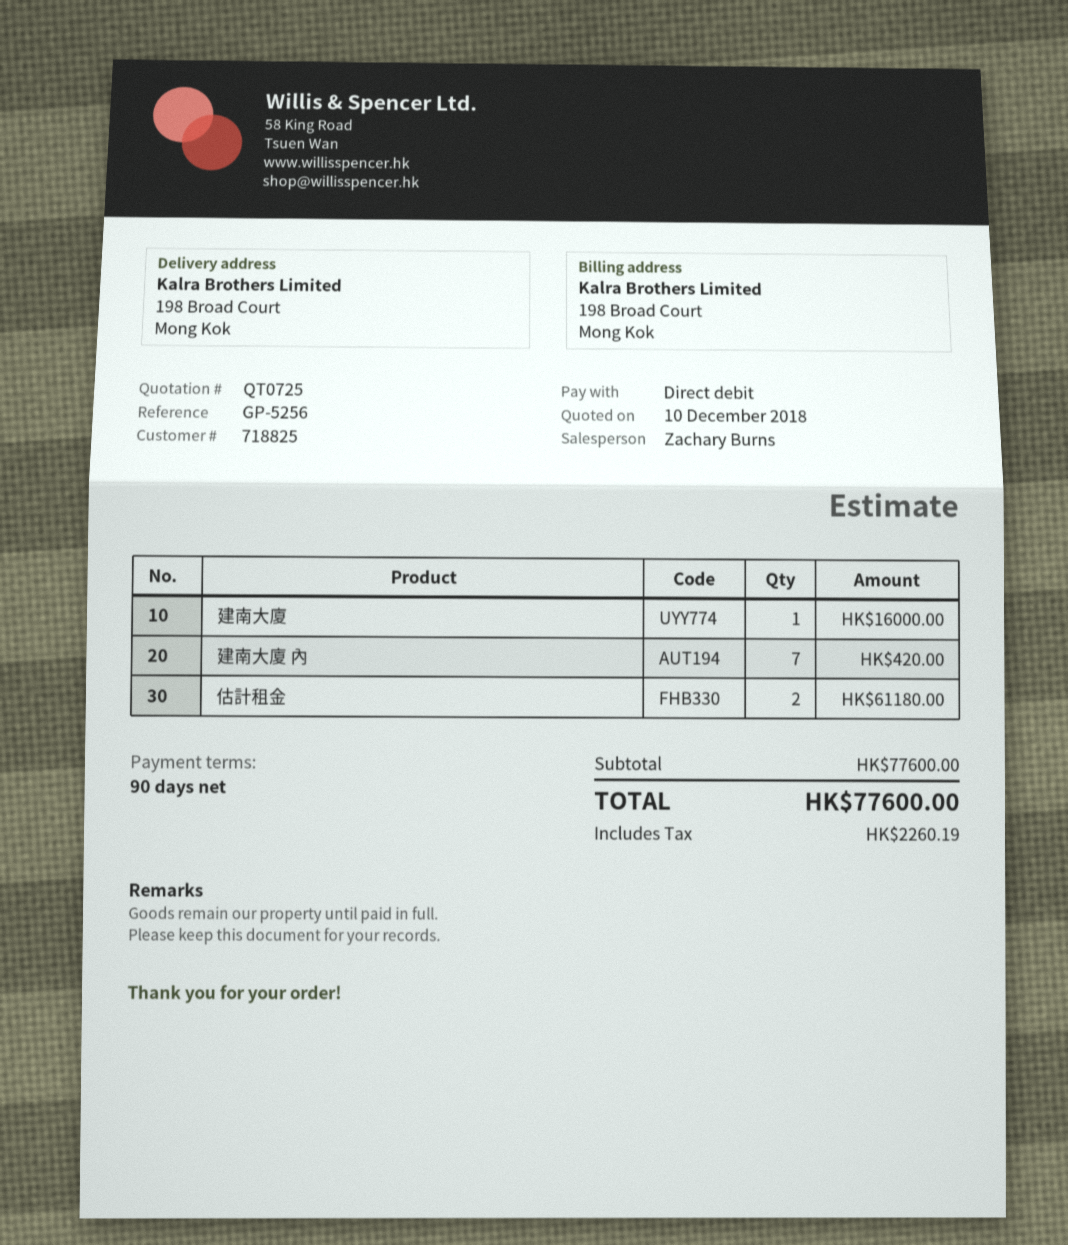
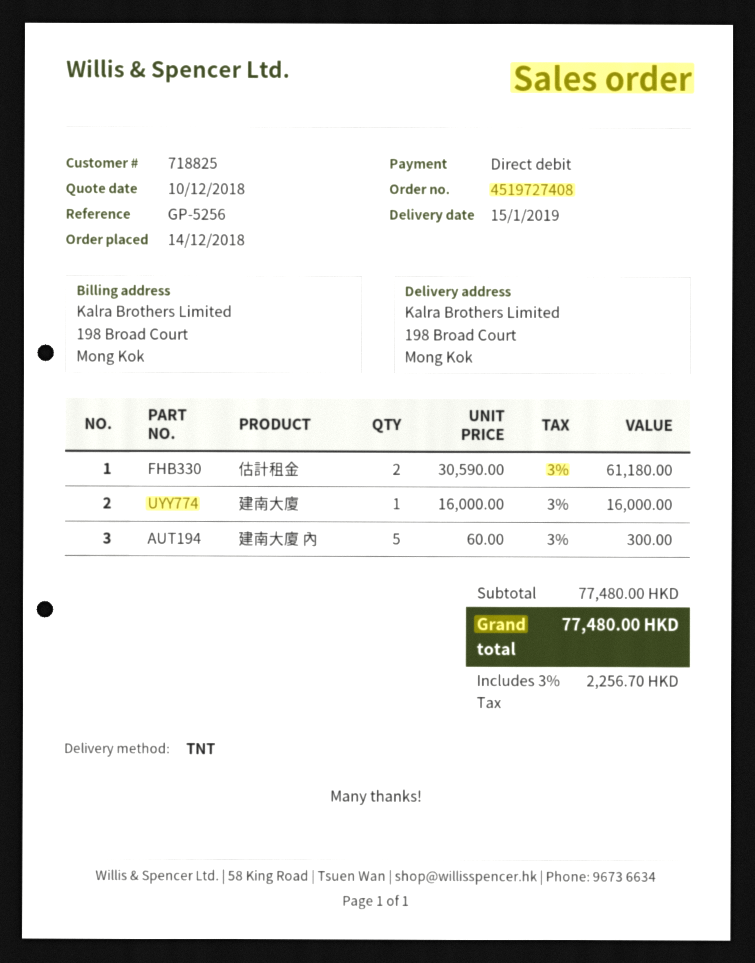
建南大廈 內: 7 for 420.00 -> 5 for 300.00
subtotal: 77600.00 -> 77480.00
tax: 2260.19 -> 2256.70
total: 77600.00 -> 77480.00

